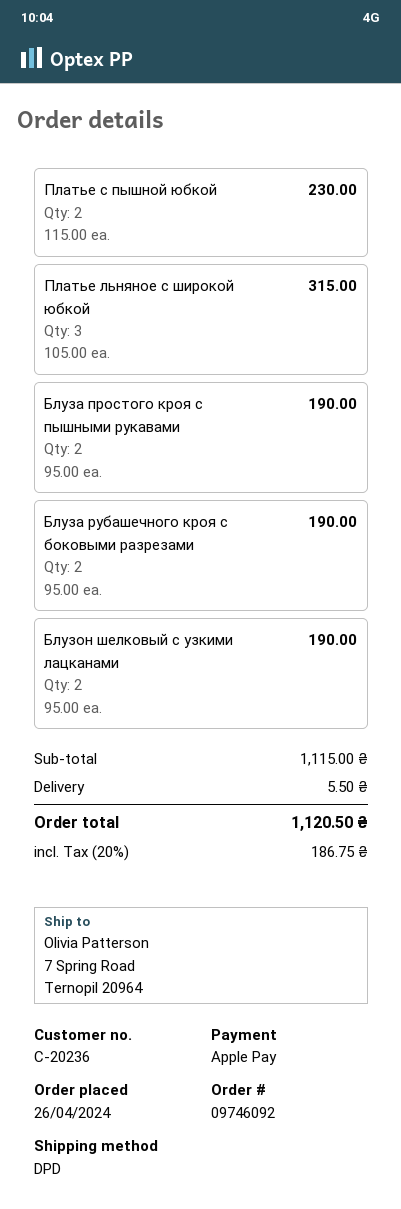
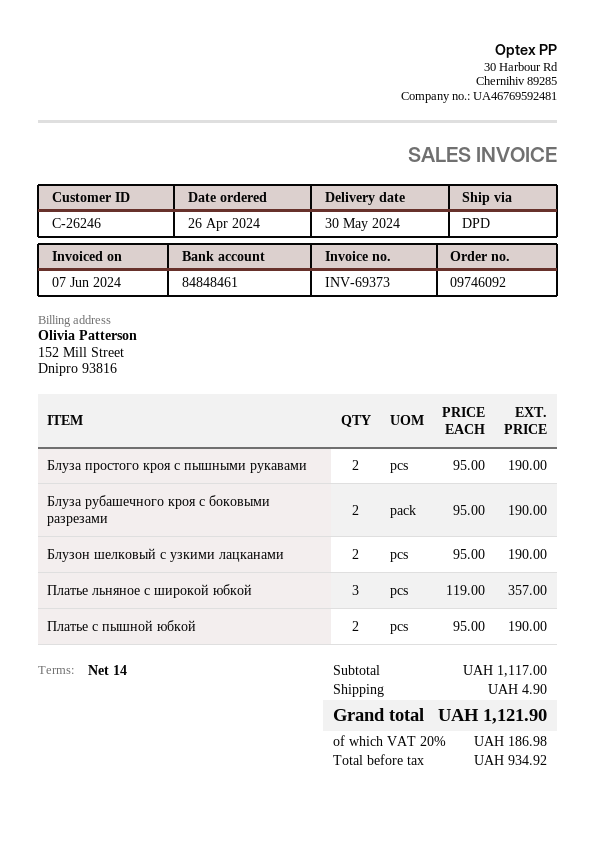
customer number: C-20236 -> C-26246
Платье с пышной юбкой: 2 x 115.00 = 230.00 -> 2 x 95.00 = 190.00
Платье льняное с широкой юбкой: 3 x 105.00 = 315.00 -> 3 x 119.00 = 357.00
subtotal: 1115.00 -> 1117.00
shipping: 5.50 -> 4.90
tax: 20% = 186.75 -> 20% = 186.98
total: 1120.50 -> 1121.90

